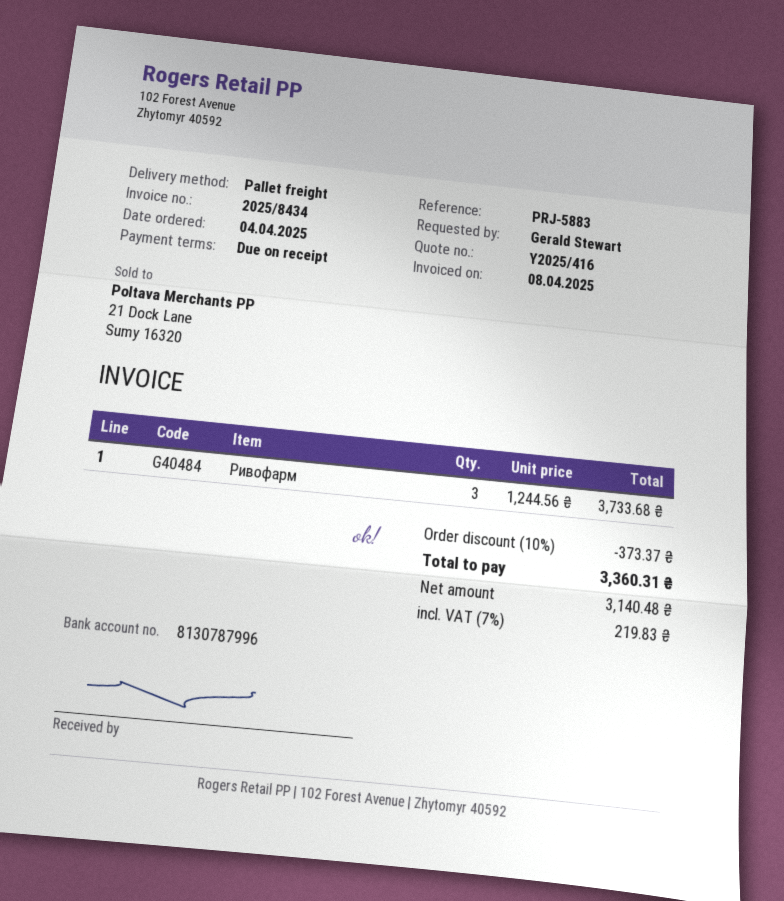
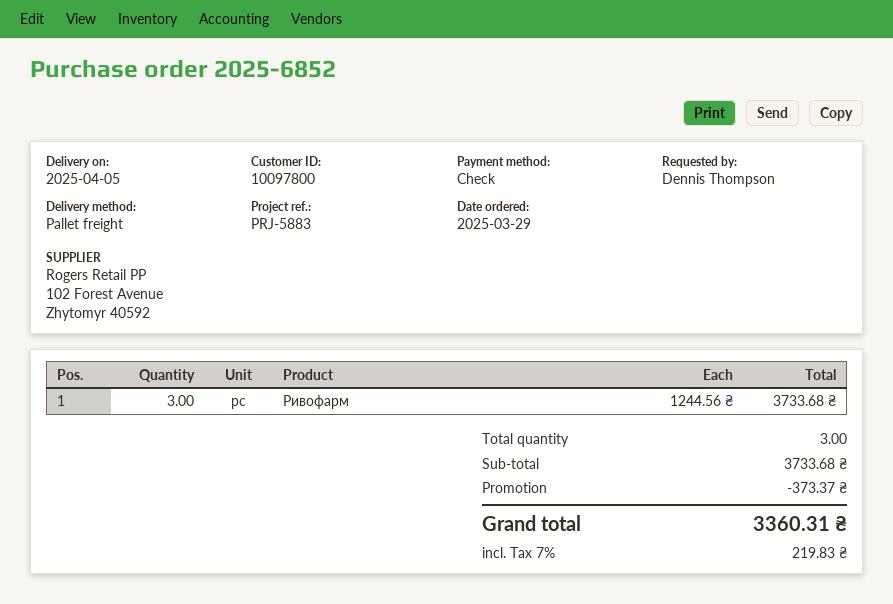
order date: 2025-04-04 -> 2025-03-29
ordered by: Gerald Stewart -> Dennis Thompson

